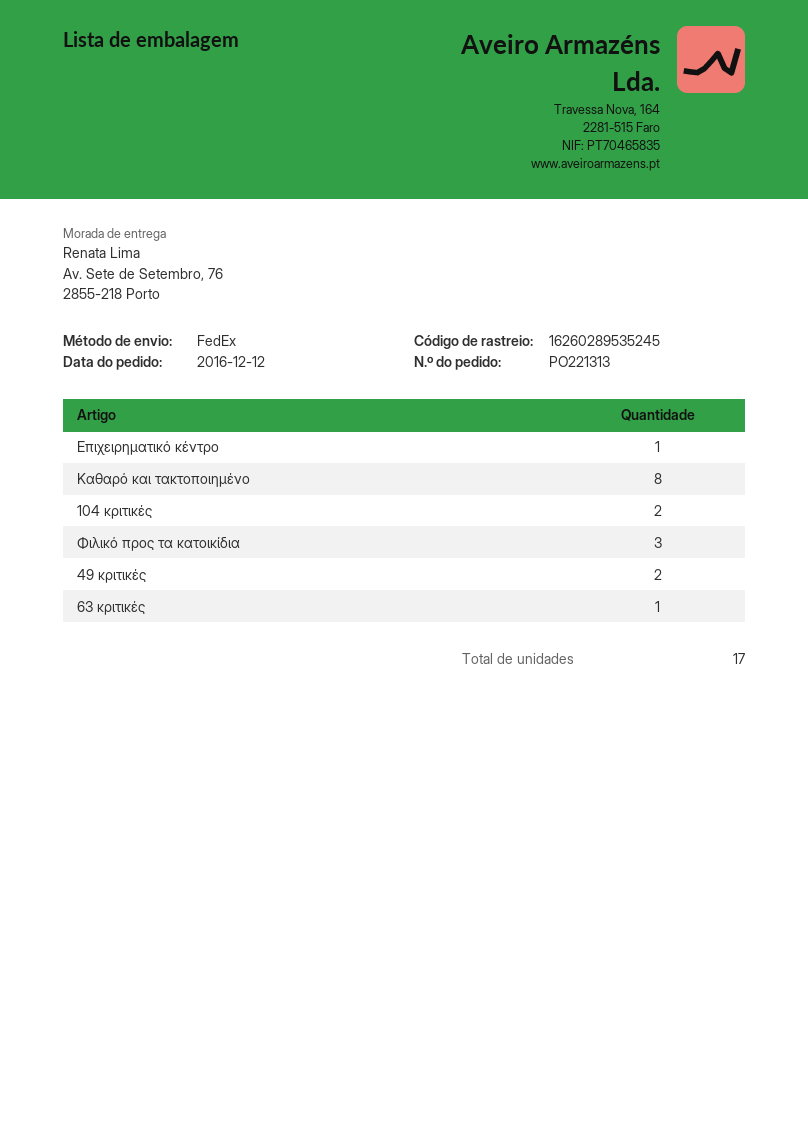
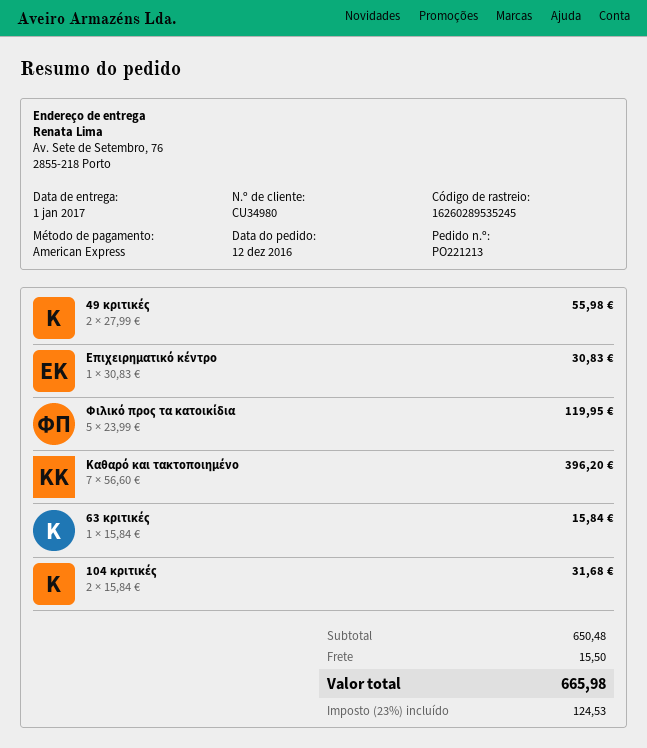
order number: PO221313 -> PO221213
Καθαρό και τακτοποιημένο: 8 -> 7
Φιλικό προς τα κατοικίδια: 3 -> 5

